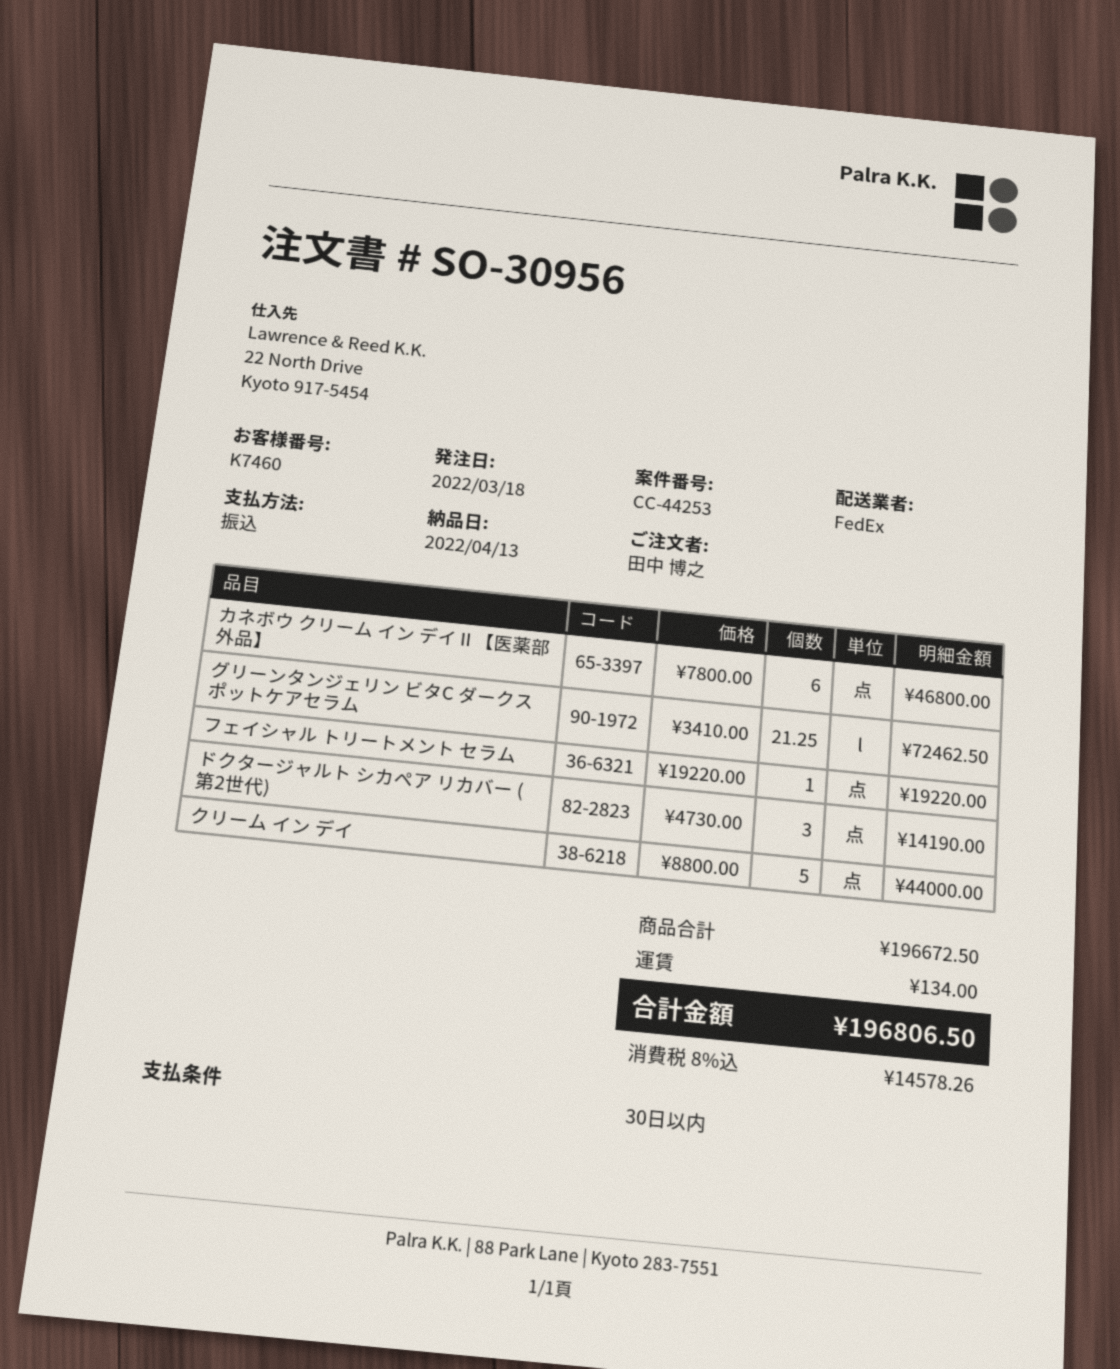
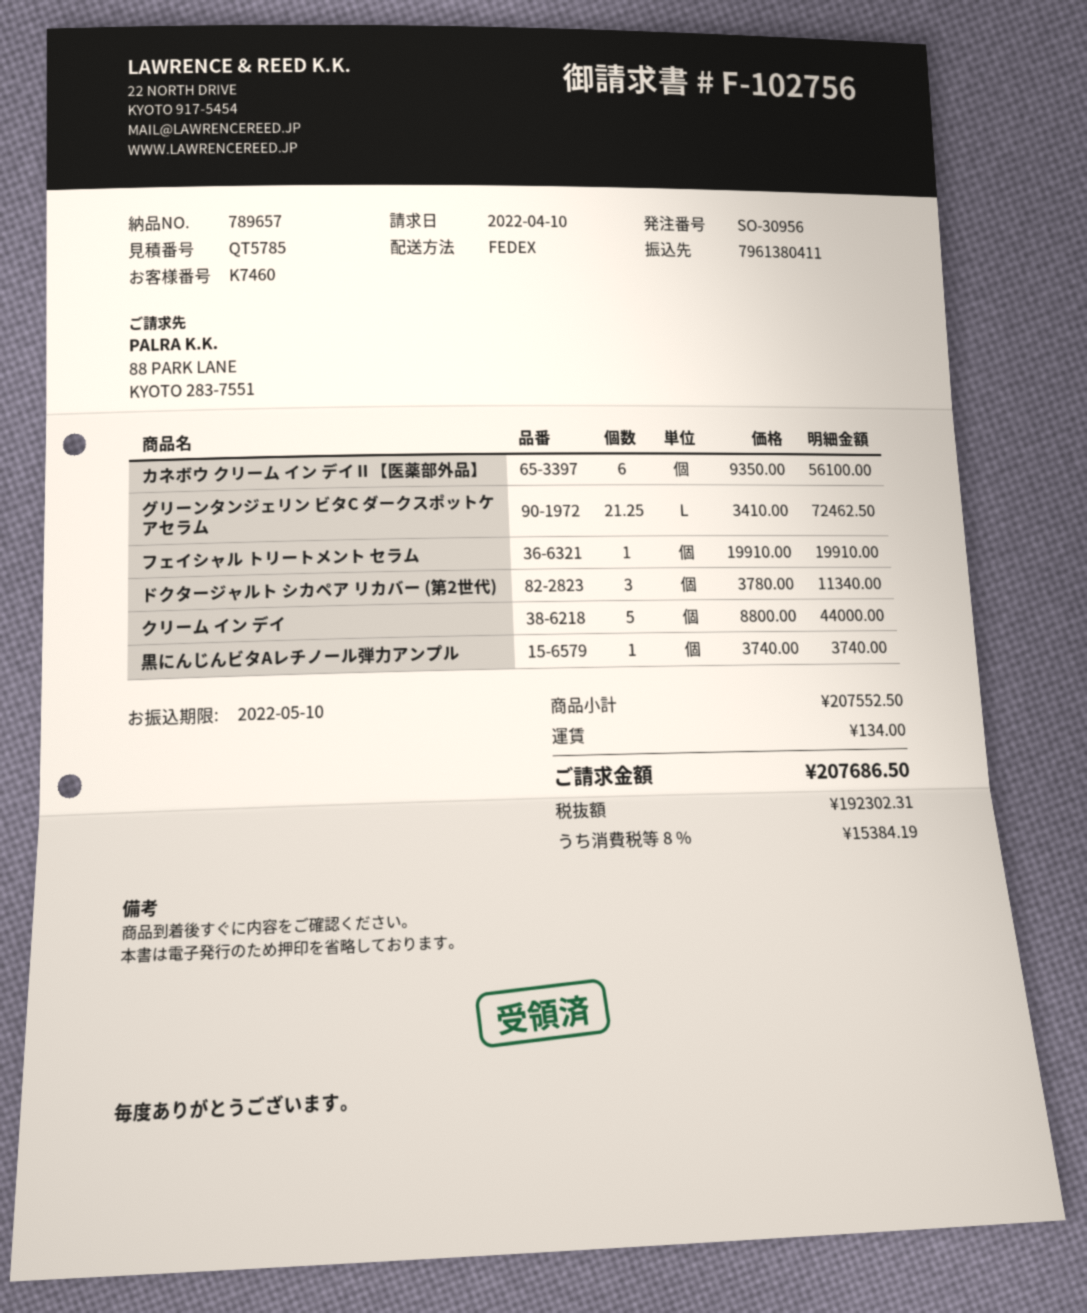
カネボウ クリーム イン デイⅡ【医薬部外品】: 6 x 7800.00 = 46800.00 -> 6 x 9350.00 = 56100.00
フェイシャル トリートメント セラム: 1 x 19220.00 = 19220.00 -> 1 x 19910.00 = 19910.00
ドクタージャルト シカペア リカバー (第2世代): 3 x 4730.00 = 14190.00 -> 3 x 3780.00 = 11340.00
黒にんじんビタAレチノール弾力アンプル: none -> 1 x 3740.00 = 3740.00
subtotal: 196672.50 -> 207552.50
tax: 8% = 14578.26 -> 8% = 15384.19
total: 196806.50 -> 207686.50

